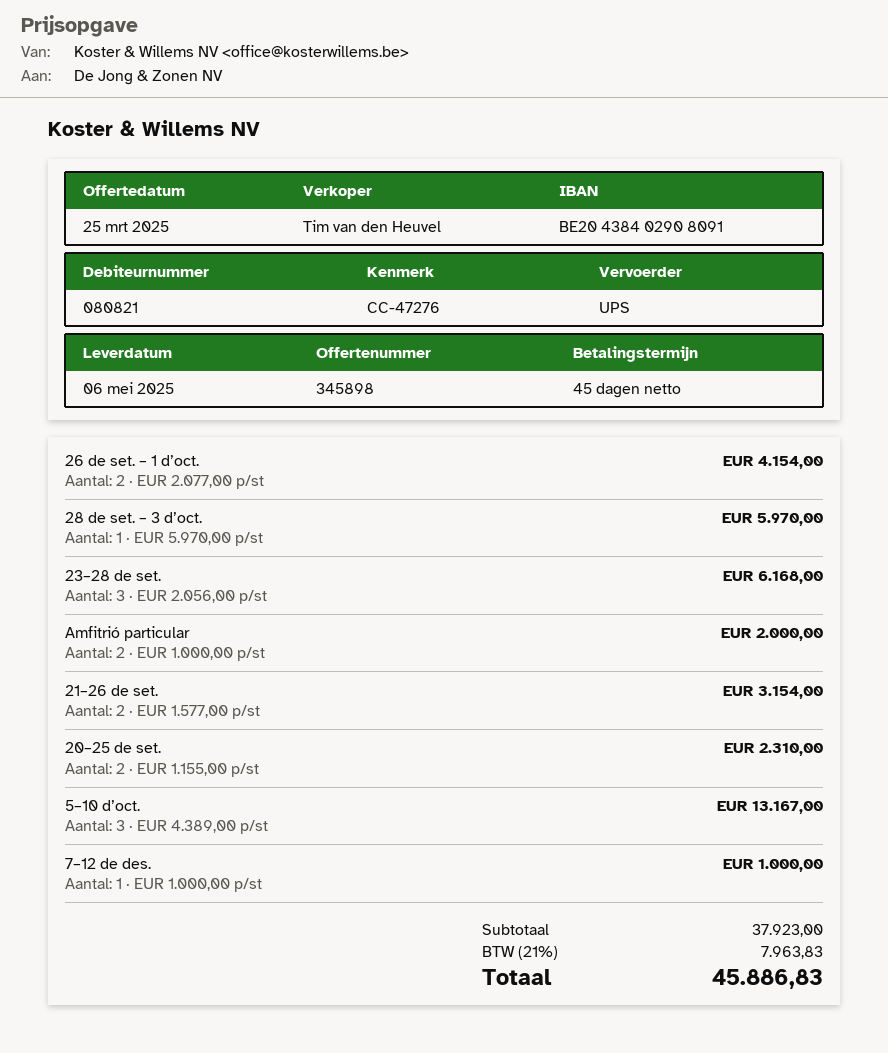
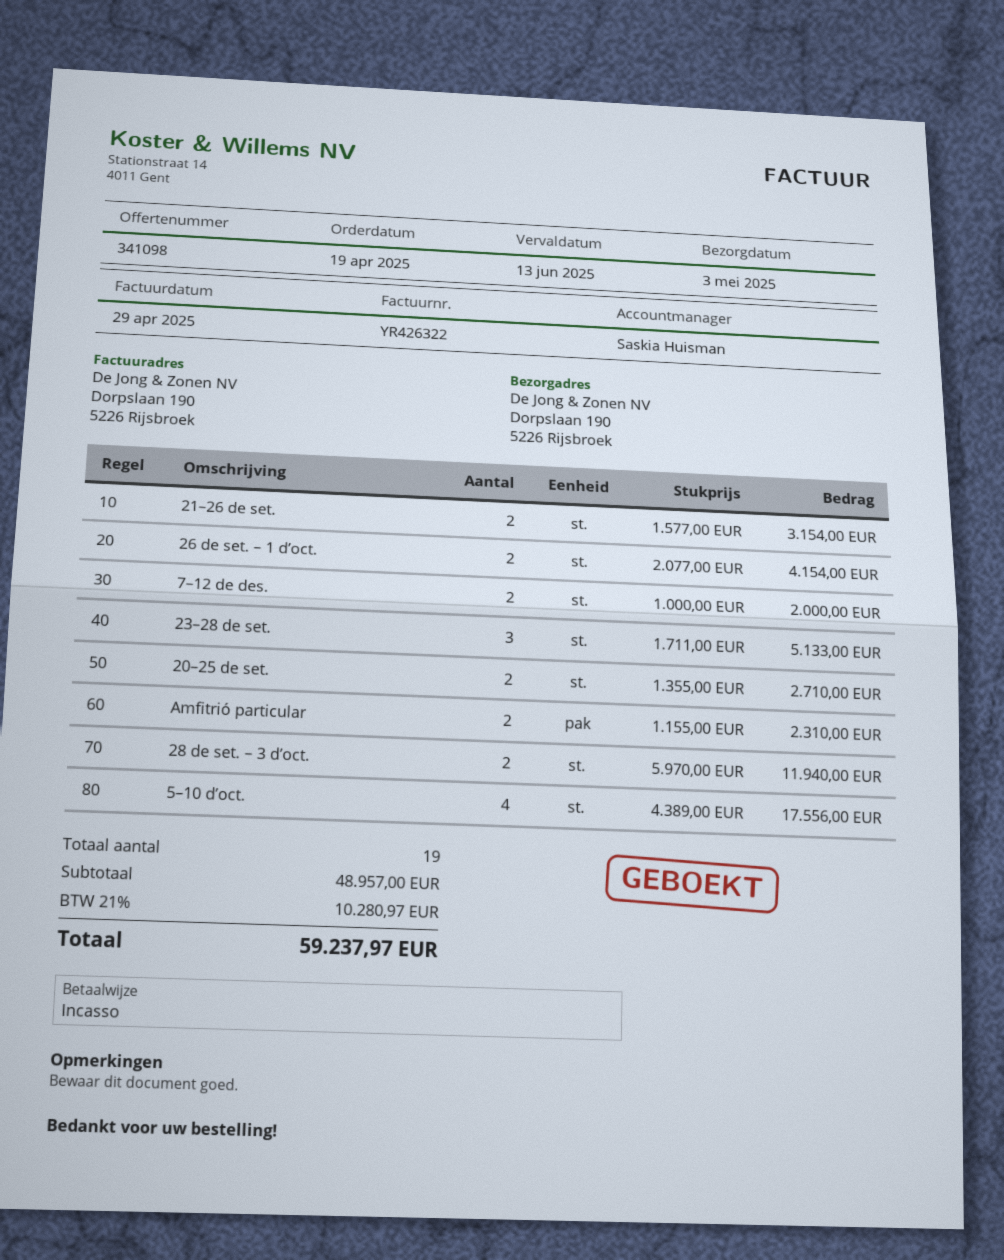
quote number: 345898 -> 341098
delivery date: 2025-05-06 -> 2025-05-03
sales rep: Tim van den Heuvel -> Saskia Huisman
28 de set. – 3 d’oct.: 1 x 5970.00 = 5970.00 -> 2 x 5970.00 = 11940.00
23–28 de set.: 3 x 2056.00 = 6168.00 -> 3 x 1711.00 = 5133.00
Amfitrió particular: 2 x 1000.00 = 2000.00 -> 2 x 1155.00 = 2310.00
20–25 de set.: 2 x 1155.00 = 2310.00 -> 2 x 1355.00 = 2710.00
5–10 d’oct.: 3 x 4389.00 = 13167.00 -> 4 x 4389.00 = 17556.00
7–12 de des.: 1 x 1000.00 = 1000.00 -> 2 x 1000.00 = 2000.00
subtotal: 37923.00 -> 48957.00
tax: 21% = 7963.83 -> 21% = 10280.97
total: 45886.83 -> 59237.97

